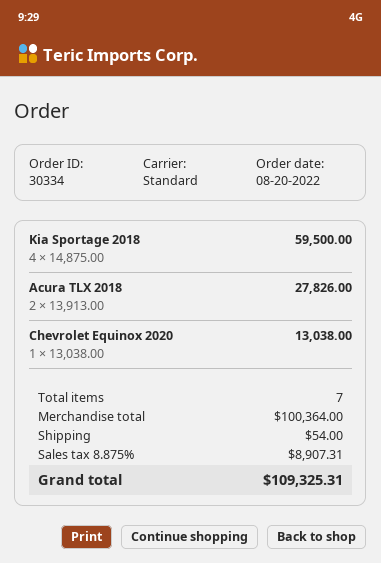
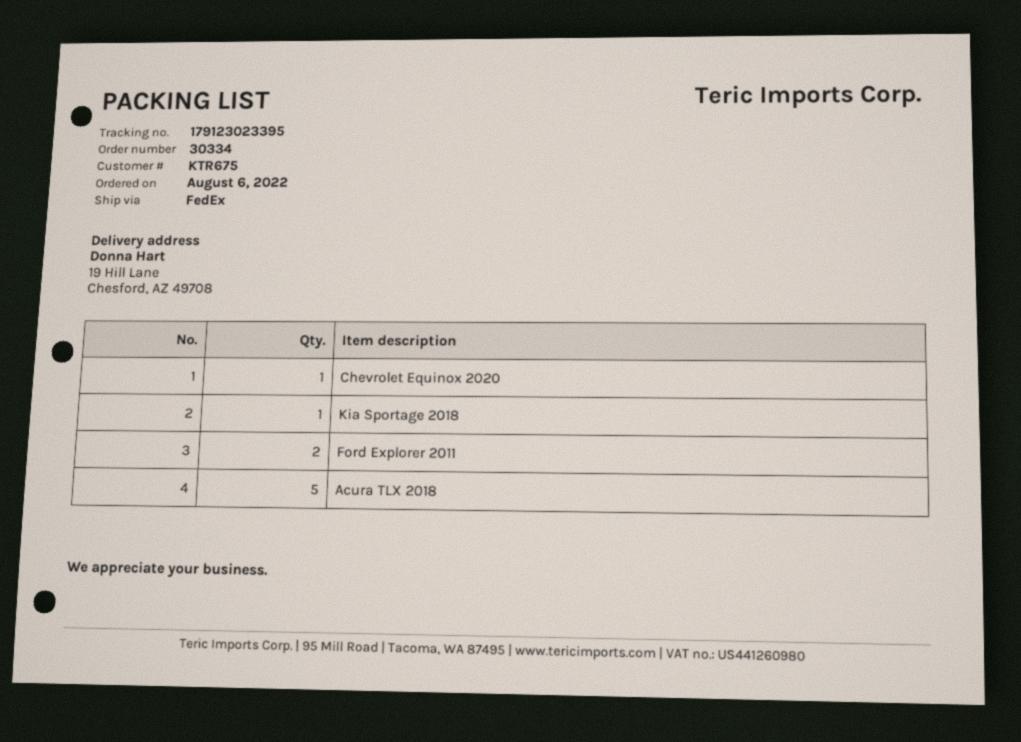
order date: 2022-08-20 -> 2022-08-06
shipping method: standard -> FedEx
Kia Sportage 2018: 4 -> 1
Acura TLX 2018: 2 -> 5
Ford Explorer 2011: none -> 2

